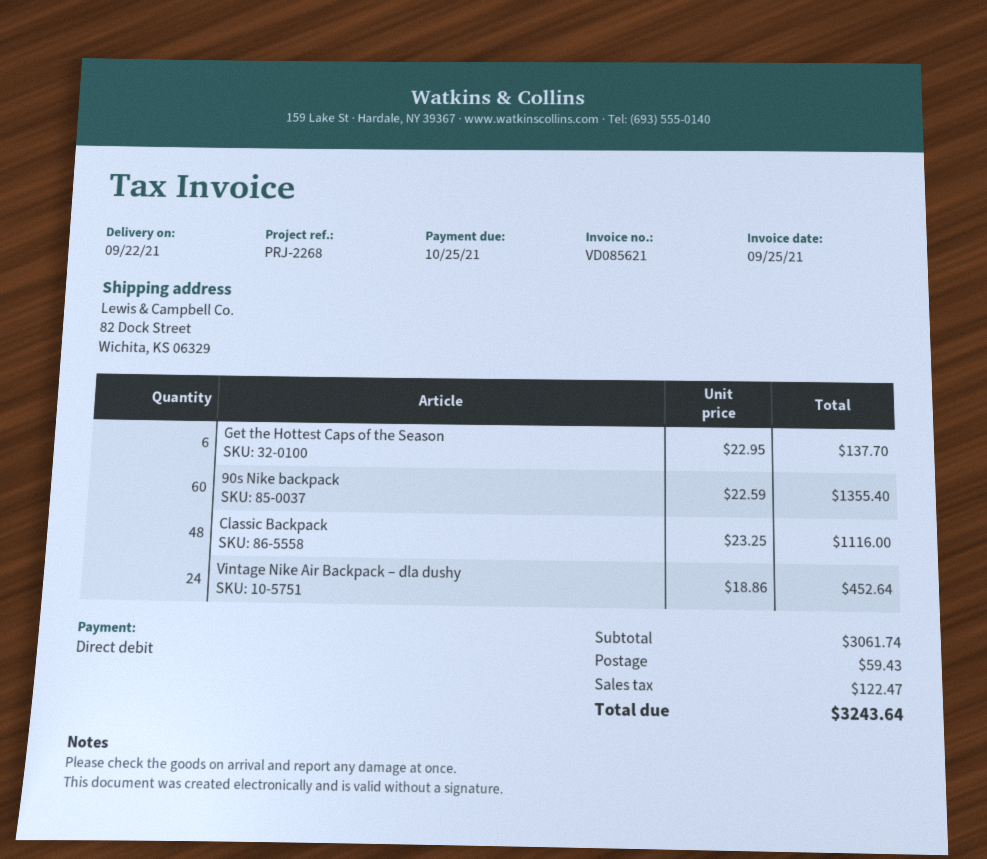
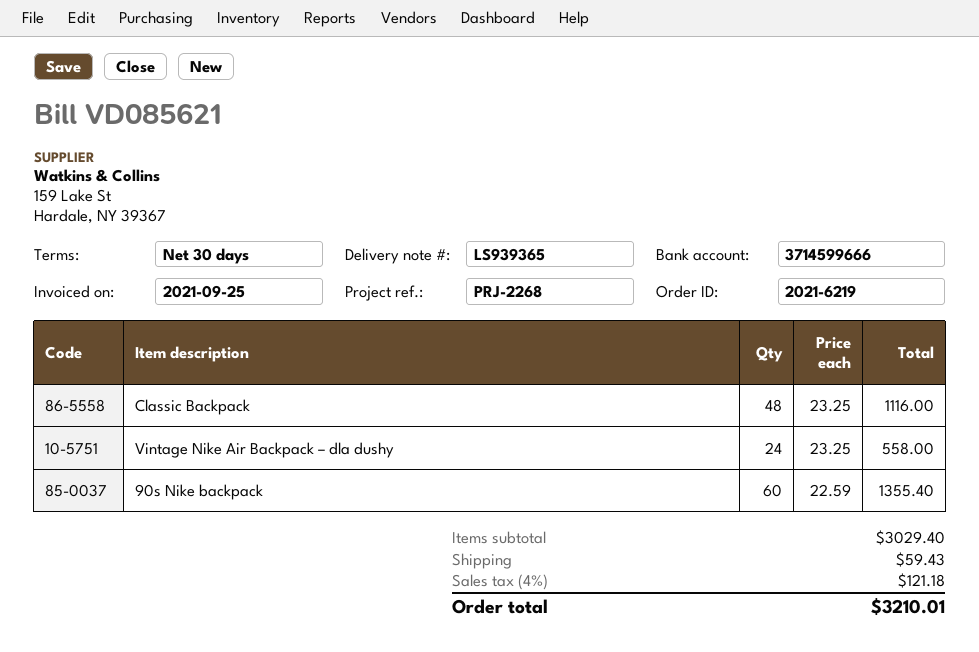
Get the Hottest Caps of the Season: 6 x 22.95 = 137.70 -> none
Vintage Nike Air Backpack – dla dushy: 24 x 18.86 = 452.64 -> 24 x 23.25 = 558.00
subtotal: 3061.74 -> 3029.40
tax: 122.47 -> 121.18
total: 3243.64 -> 3210.01

